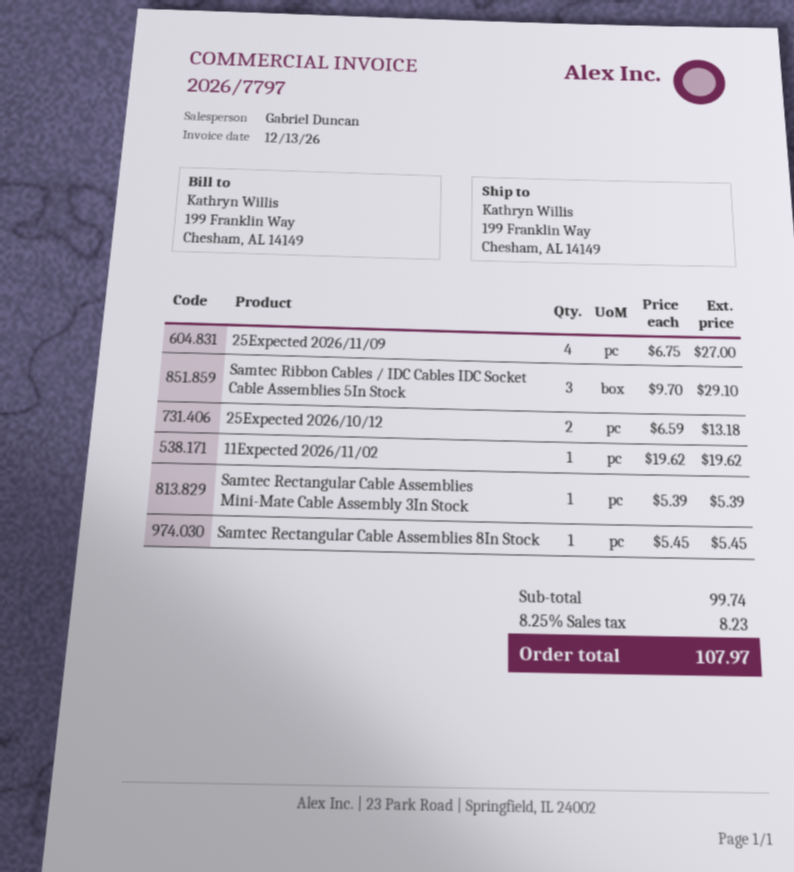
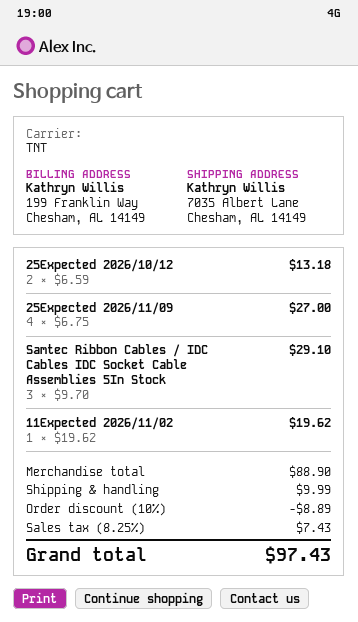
ship to: 199 Franklin Way, Chesham, AL 14149 -> 7035 Albert Lane, Chesham, AL 14149
Samtec Rectangular Cable Assemblies Mini-Mate Cable Assembly 3In Stock: 1 x 5.39 = 5.39 -> none
Samtec Rectangular Cable Assemblies 8In Stock: 1 x 5.45 = 5.45 -> none
subtotal: 99.74 -> 88.90
discount: none -> 10% = 8.89
shipping: none -> 9.99
tax: 8.25% = 8.23 -> 8.25% = 7.43
total: 107.97 -> 97.43

